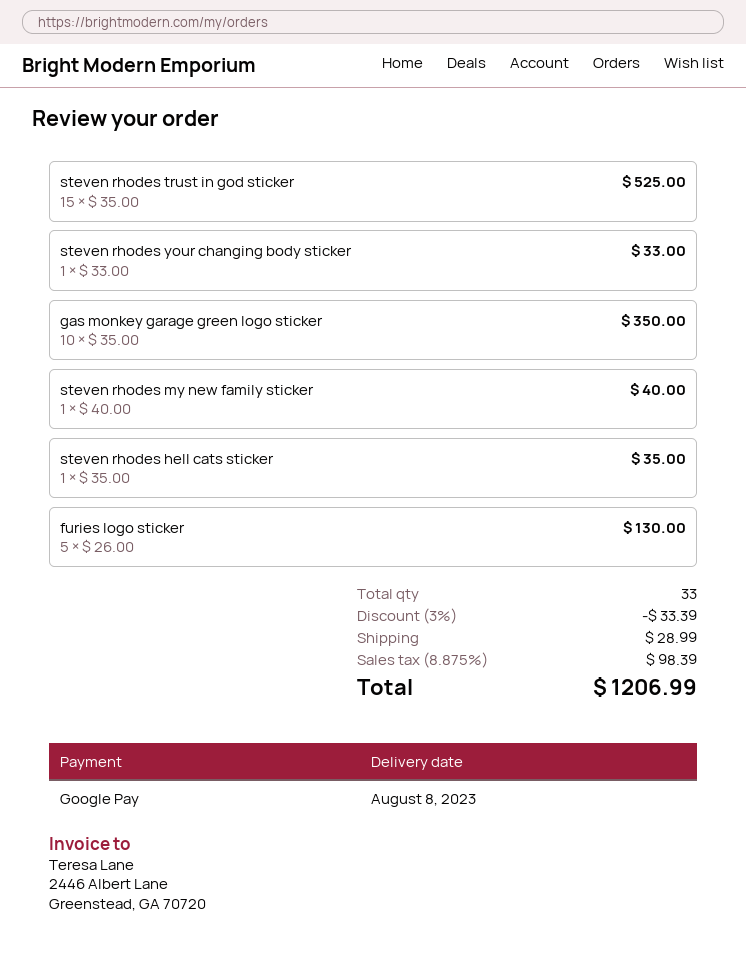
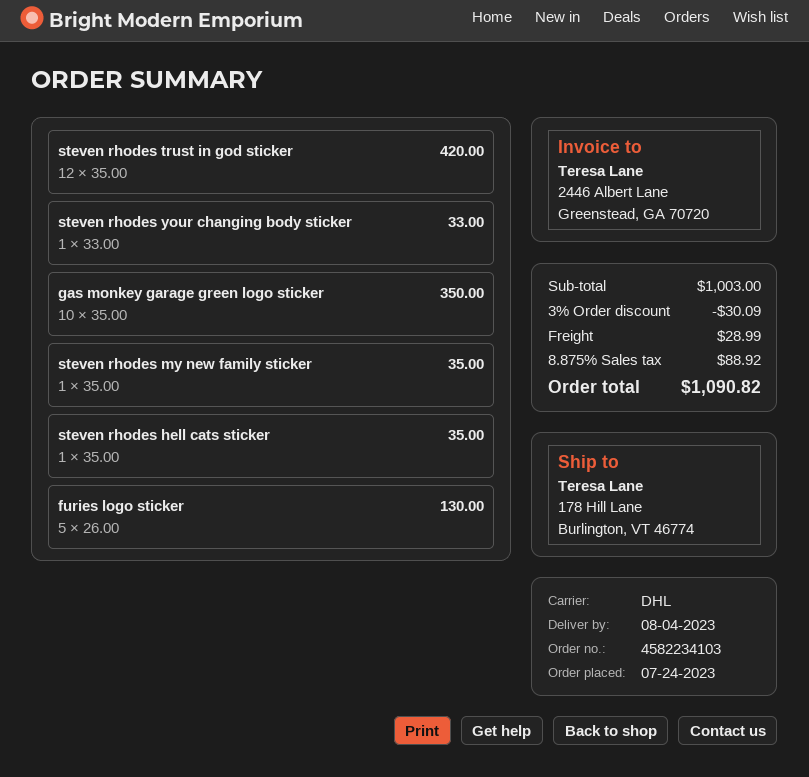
delivery date: 2023-08-08 -> 2023-08-04
steven rhodes trust in god sticker: 15 x 35.00 = 525.00 -> 12 x 35.00 = 420.00
steven rhodes my new family sticker: 1 x 40.00 = 40.00 -> 1 x 35.00 = 35.00
discount: 3% = 33.39 -> 3% = 30.09
tax: 8.875% = 98.39 -> 8.875% = 88.92
total: 1206.99 -> 1090.82

